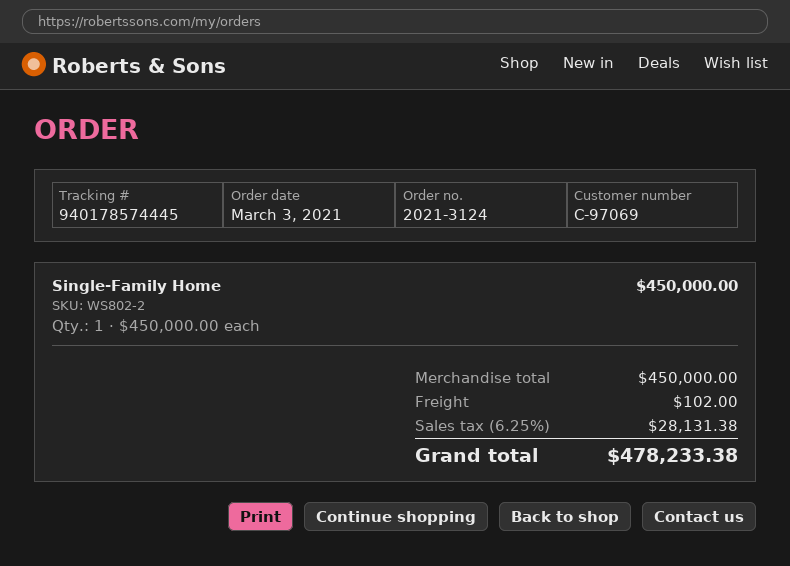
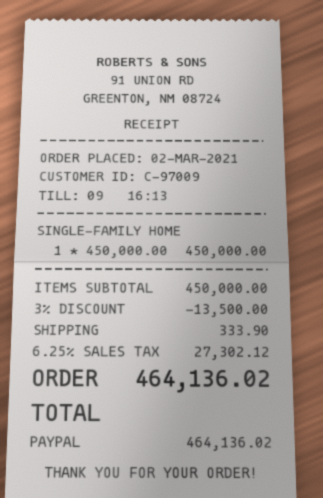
order date: 2021-03-03 -> 2021-03-02
customer number: C-97069 -> C-97009
discount: none -> 3% = 13500.00
shipping: 102.00 -> 333.90
tax: 6.25% = 28131.38 -> 6.25% = 27302.12
total: 478233.38 -> 464136.02

